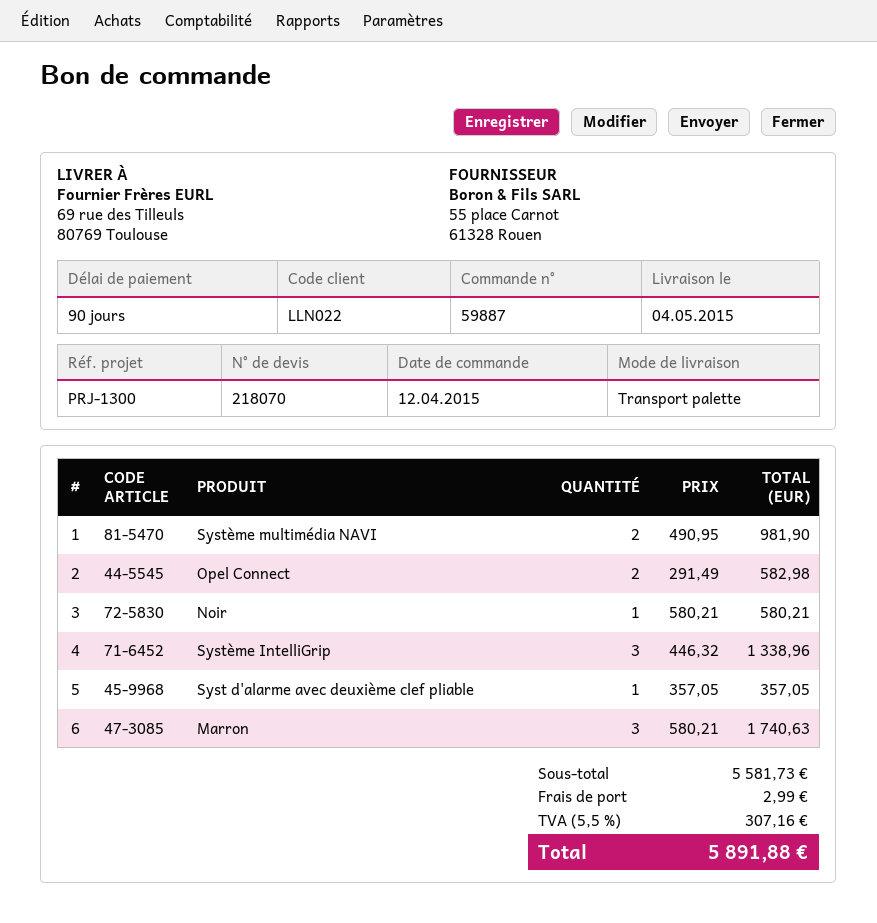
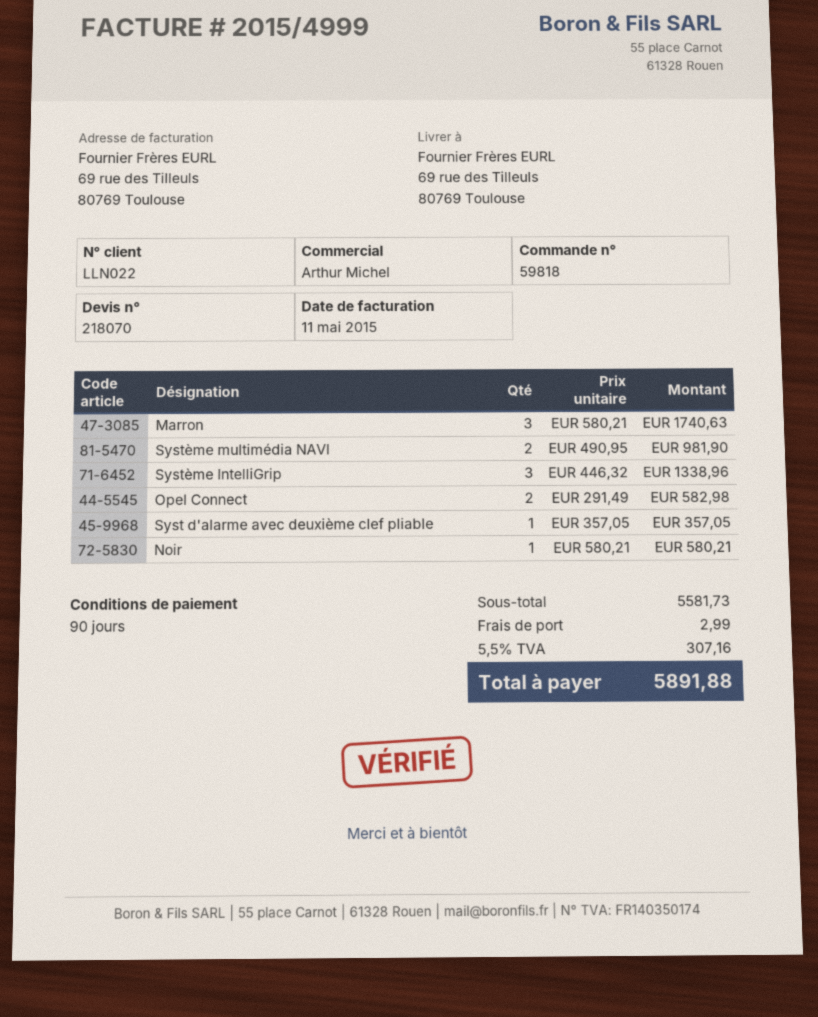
order number: 59887 -> 59818

